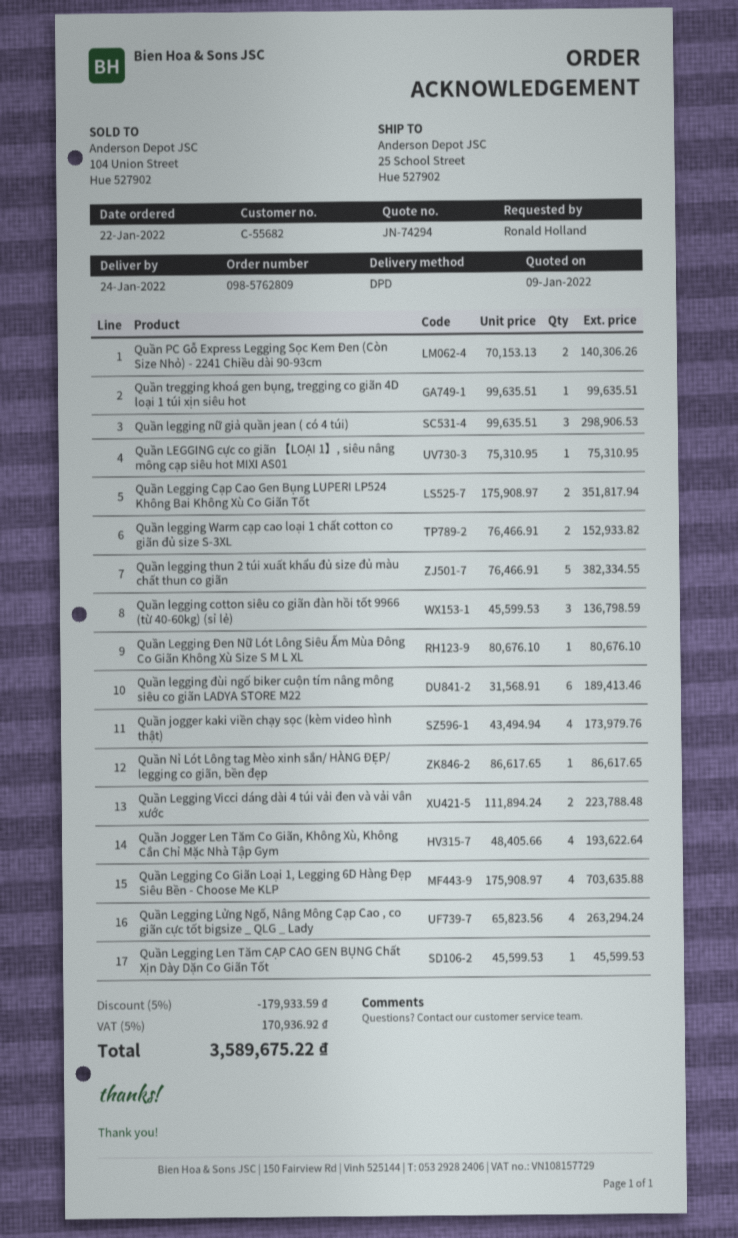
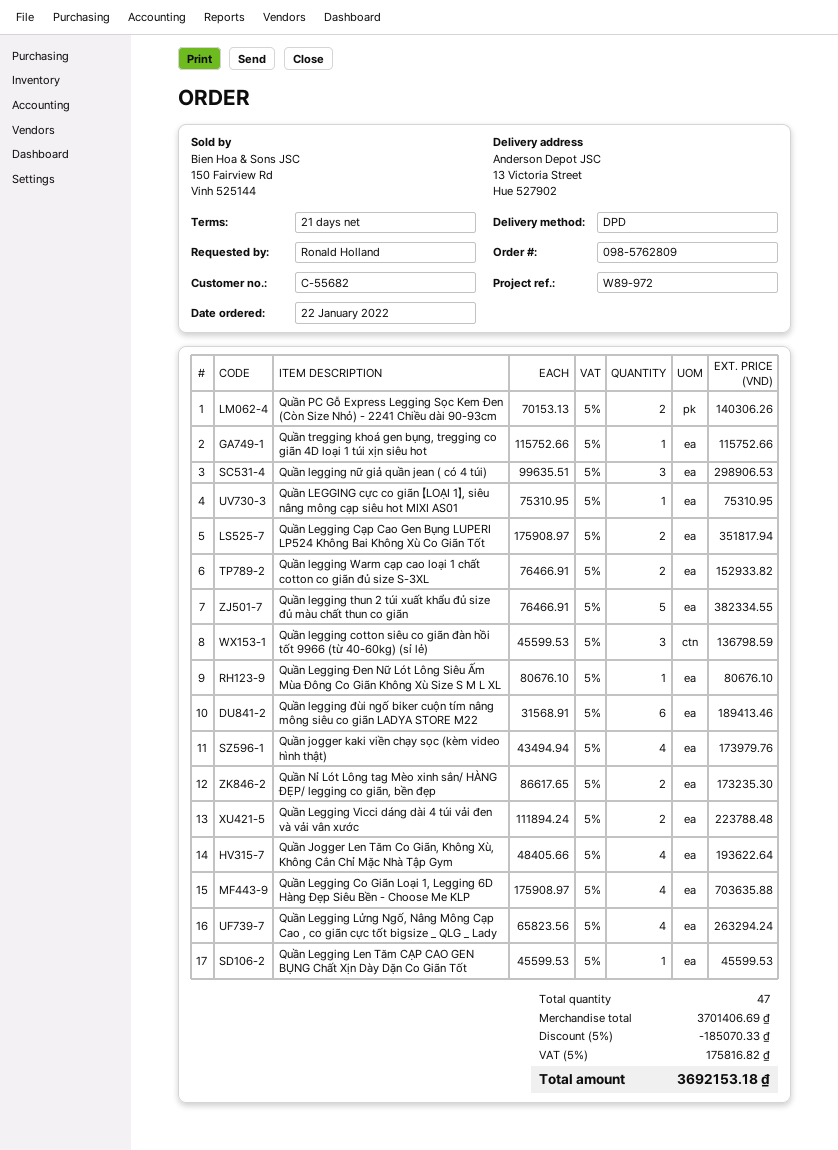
ship to: 25 School Street, Hue 527902 -> 13 Victoria Street, Hue 527902
Quần tregging khoá gen bụng, tregging co giãn 4D loại 1 túi xịn siêu hot: 1 x 99635.51 = 99635.51 -> 1 x 115752.66 = 115752.66
Quần Nỉ Lót Lông tag Mèo xinh sắn/ HÀNG ĐẸP/ legging co giãn, bền đẹp: 1 x 86617.65 = 86617.65 -> 2 x 86617.65 = 173235.30
discount: 5% = 179933.59 -> 5% = 185070.33
tax: 5% = 170936.92 -> 5% = 175816.82
total: 3589675.22 -> 3692153.18

